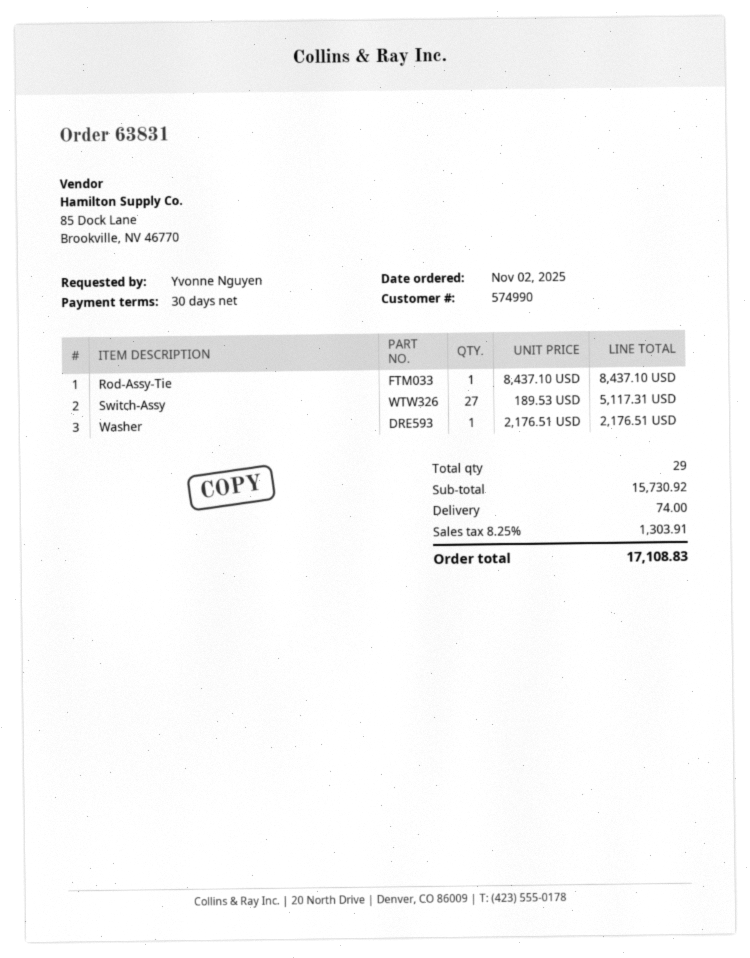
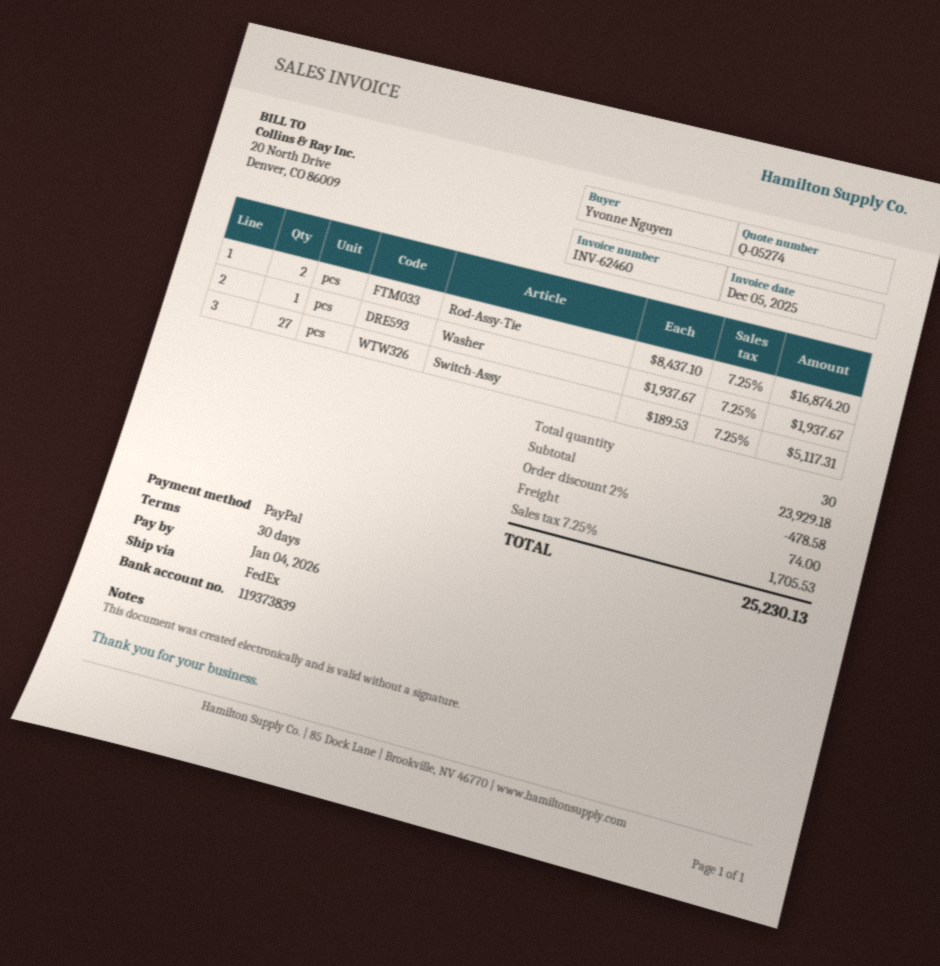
Rod-Assy-Tie: 1 x 8437.10 = 8437.10 -> 2 x 8437.10 = 16874.20
Washer: 1 x 2176.51 = 2176.51 -> 1 x 1937.67 = 1937.67
total quantity: 29 -> 30
subtotal: 15730.92 -> 23929.18
discount: none -> 2% = 478.58
tax: 8.25% = 1303.91 -> 7.25% = 1705.53
total: 17108.83 -> 25230.13

